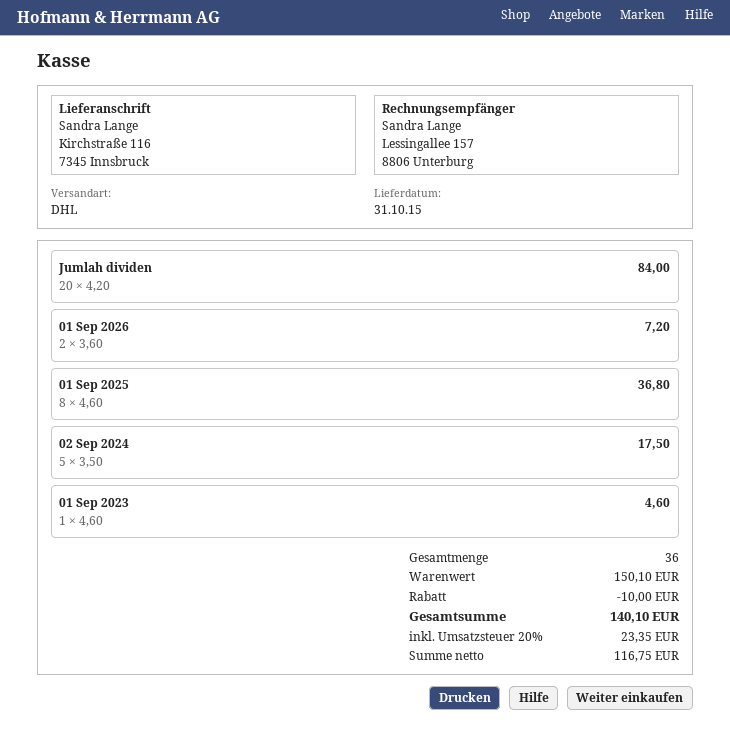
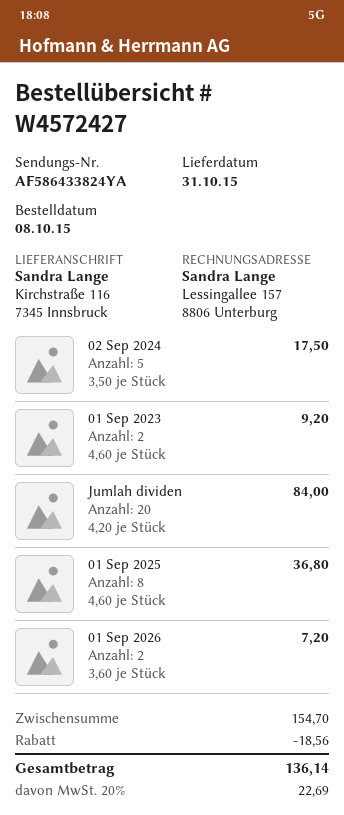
01 Sep 2023: 1 x 4.60 = 4.60 -> 2 x 4.60 = 9.20
subtotal: 150.10 -> 154.70
discount: 10.00 -> 18.56
tax: 20% = 23.35 -> 20% = 22.69
total: 140.10 -> 136.14

